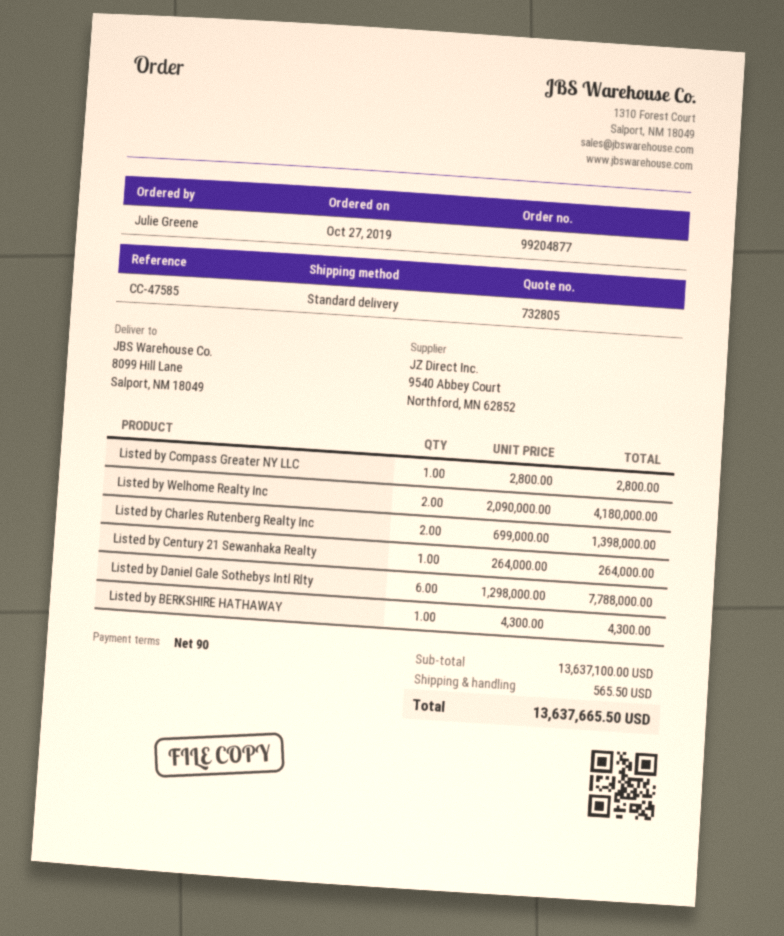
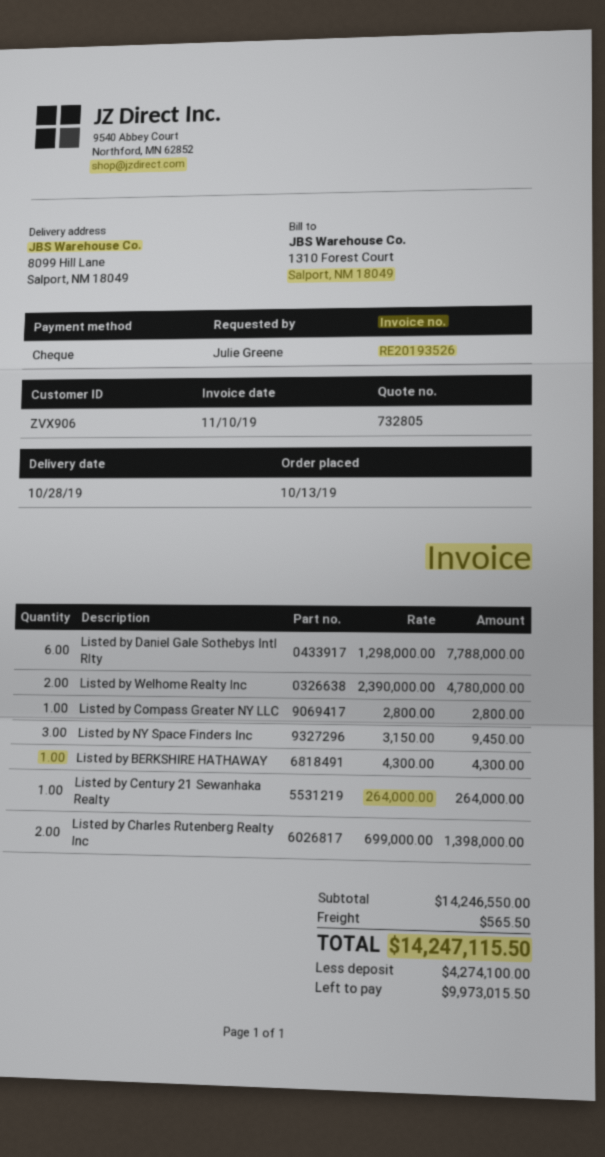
order date: 2019-10-27 -> 2019-10-13
Listed by Welhome Realty Inc: 2 x 2090000.00 = 4180000.00 -> 2 x 2390000.00 = 4780000.00
Listed by NY Space Finders Inc: none -> 3 x 3150.00 = 9450.00
subtotal: 13637100.00 -> 14246550.00
total: 13637665.50 -> 14247115.50

